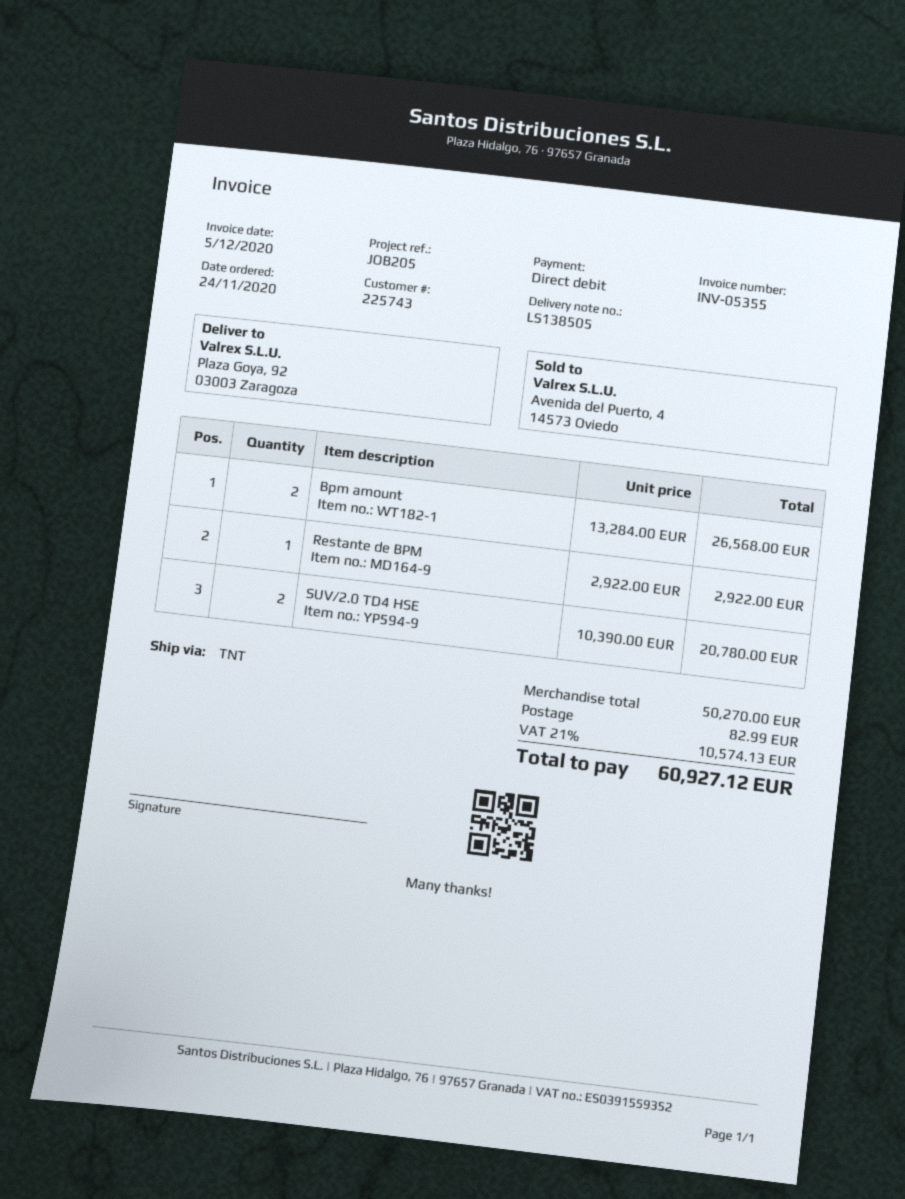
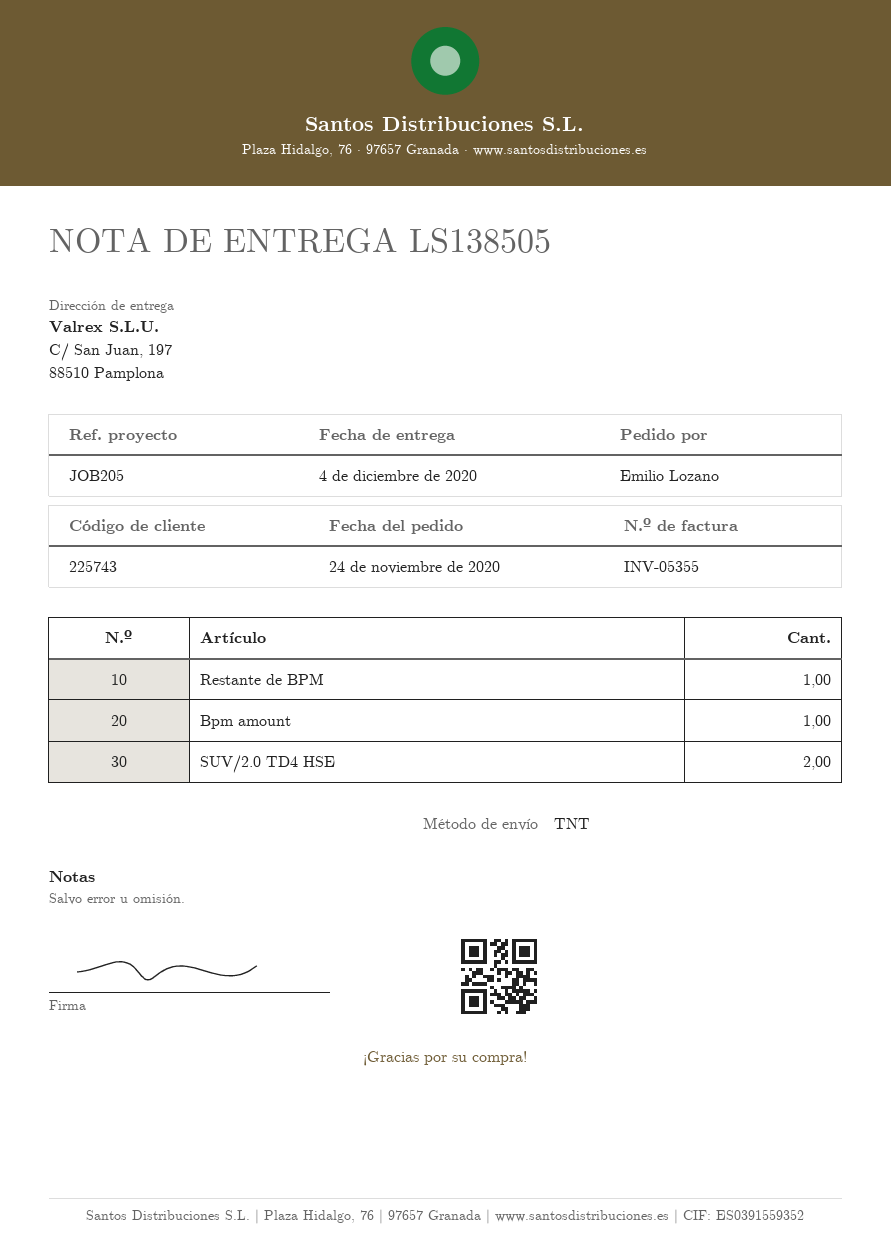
ship to: Plaza Goya, 92, 03003 Zaragoza -> C/ San Juan, 197, 88510 Pamplona
Bpm amount: 2 -> 1

